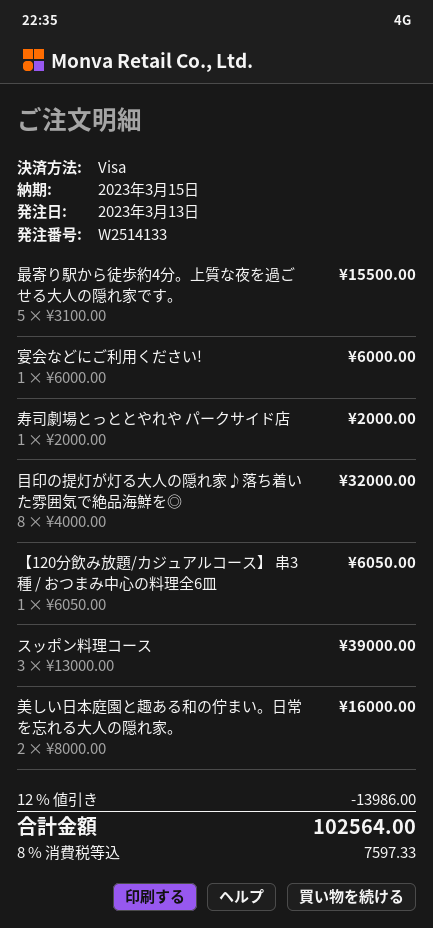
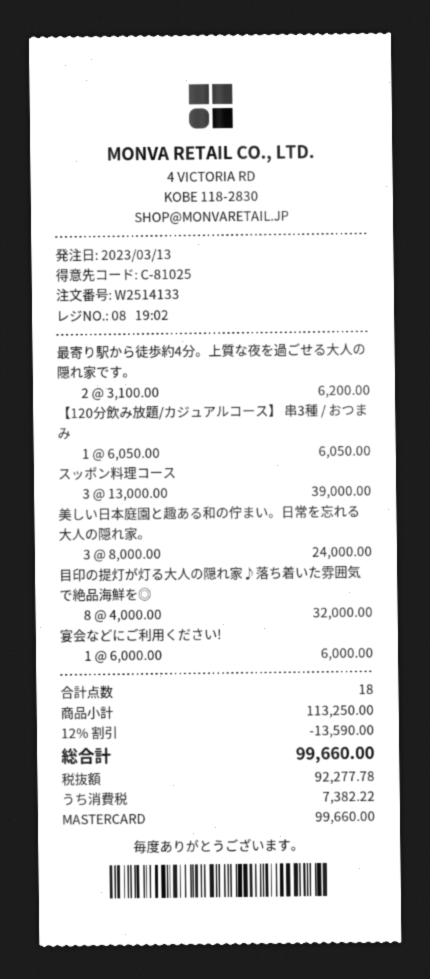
payment method: Visa -> Mastercard
最寄り駅から徒歩約4分。上質な夜を過ごせる大人の隠れ家です。: 5 x 3100.00 = 15500.00 -> 2 x 3100.00 = 6200.00
寿司劇場とっととやれや パークサイド店: 1 x 2000.00 = 2000.00 -> none
美しい日本庭園と趣ある和の佇まい。日常を忘れる大人の隠れ家。: 2 x 8000.00 = 16000.00 -> 3 x 8000.00 = 24000.00
discount: 12% = 13986.00 -> 12% = 13590.00
tax: 7597.33 -> 7382.22
total: 102564.00 -> 99660.00

